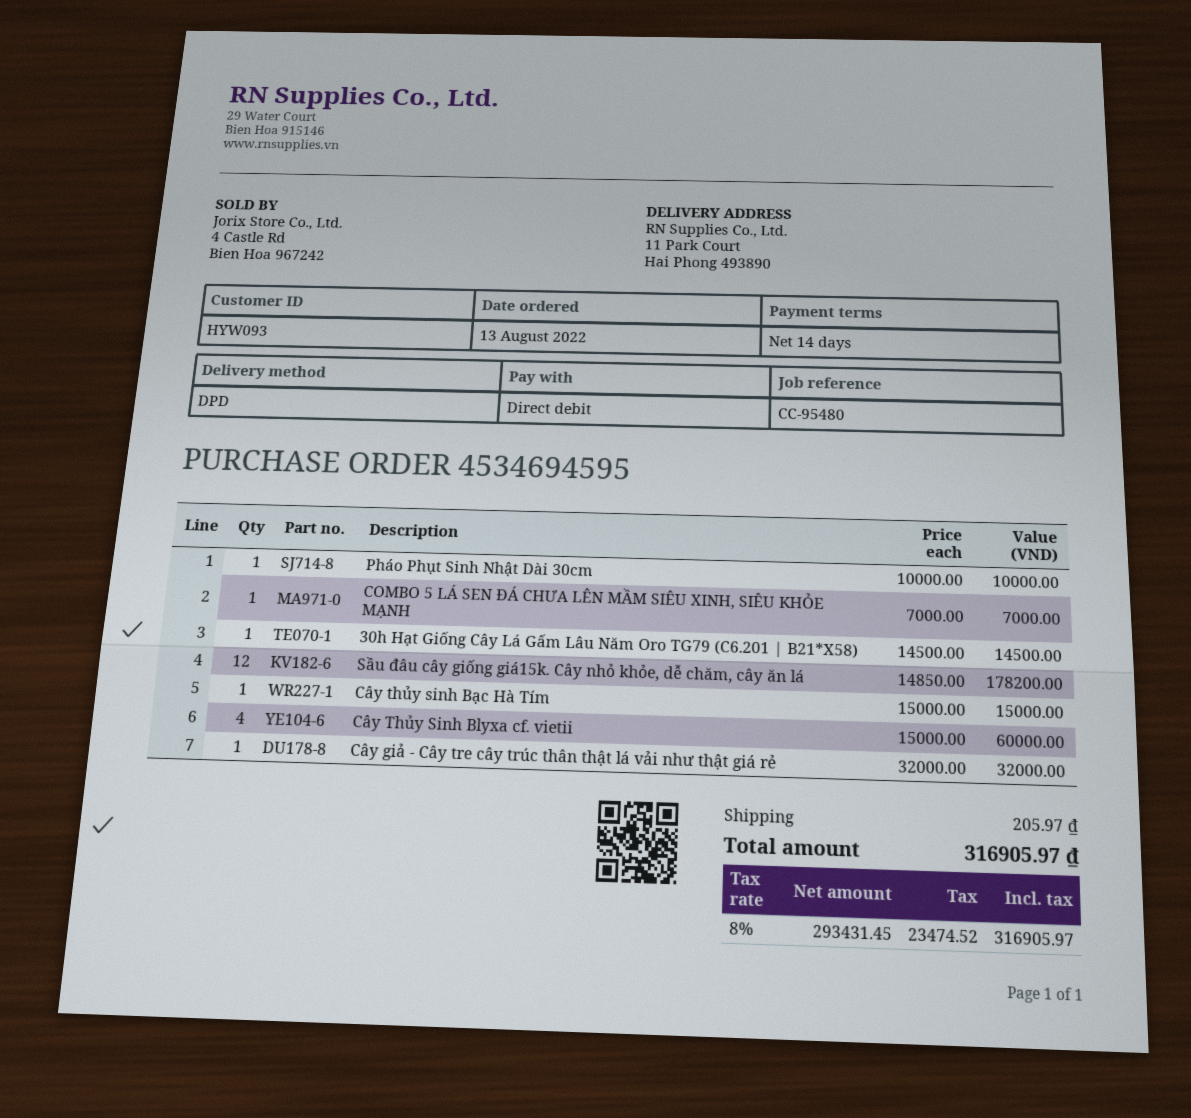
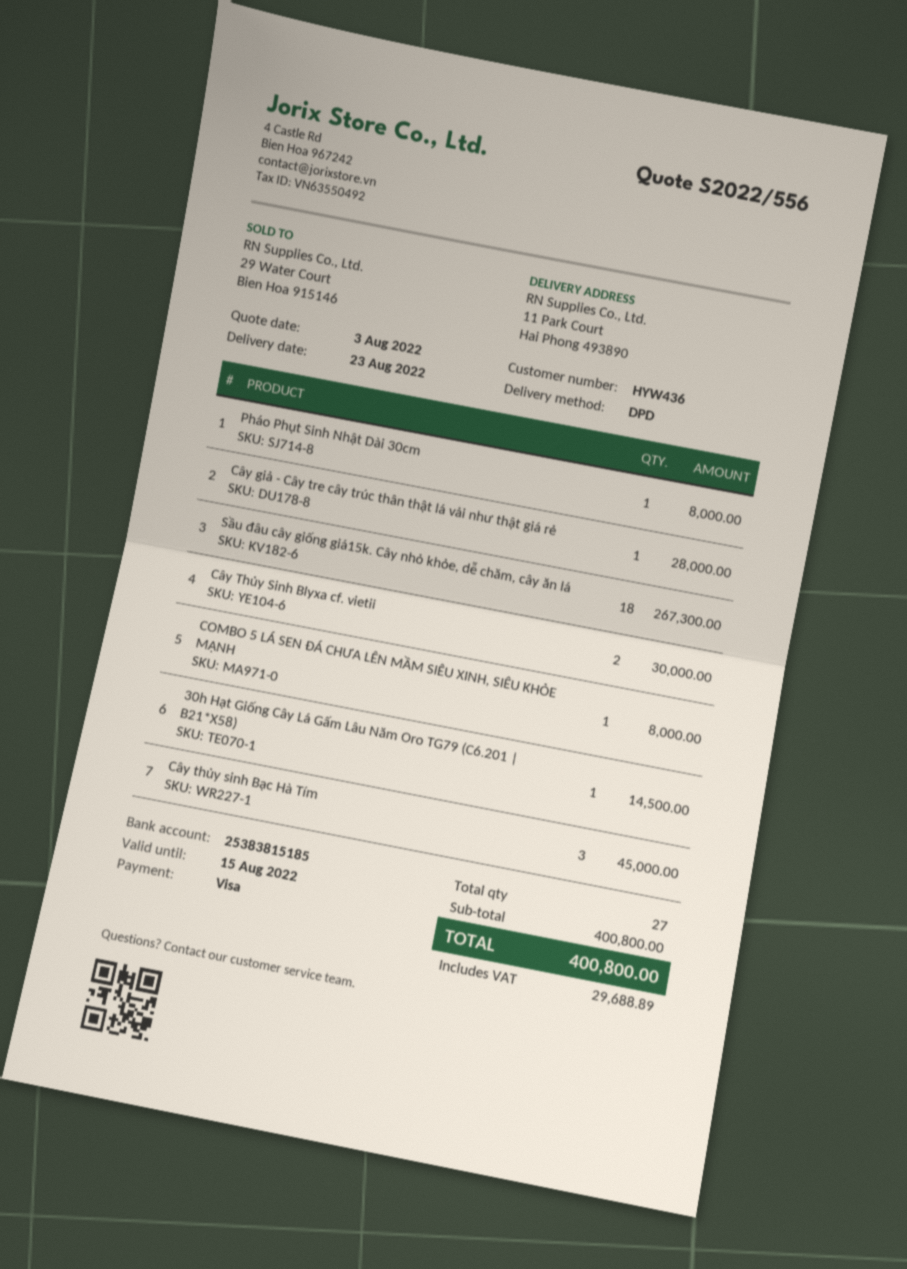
customer number: HYW093 -> HYW436
payment method: direct debit -> Visa
Pháo Phụt Sinh Nhật Dài 30cm: 1 for 10000.00 -> 1 for 8000.00
COMBO 5 LÁ SEN ĐÁ CHƯA LÊN MẦM SIÊU XINH, SIÊU KHỎE MẠNH: 1 for 7000.00 -> 1 for 8000.00
Sầu đâu cây giống giá15k. Cây nhỏ khỏe, dễ chăm, cây ăn lá: 12 for 178200.00 -> 18 for 267300.00
Cây thủy sinh Bạc Hà Tím: 1 for 15000.00 -> 3 for 45000.00
Cây Thủy Sinh Blyxa cf. vietii: 4 for 60000.00 -> 2 for 30000.00
Cây giả - Cây tre cây trúc thân thật lá vải như thật giá rẻ: 1 for 32000.00 -> 1 for 28000.00
shipping: 205.97 -> none
tax: 23474.52 -> 29688.89
total: 316905.97 -> 400800.00

